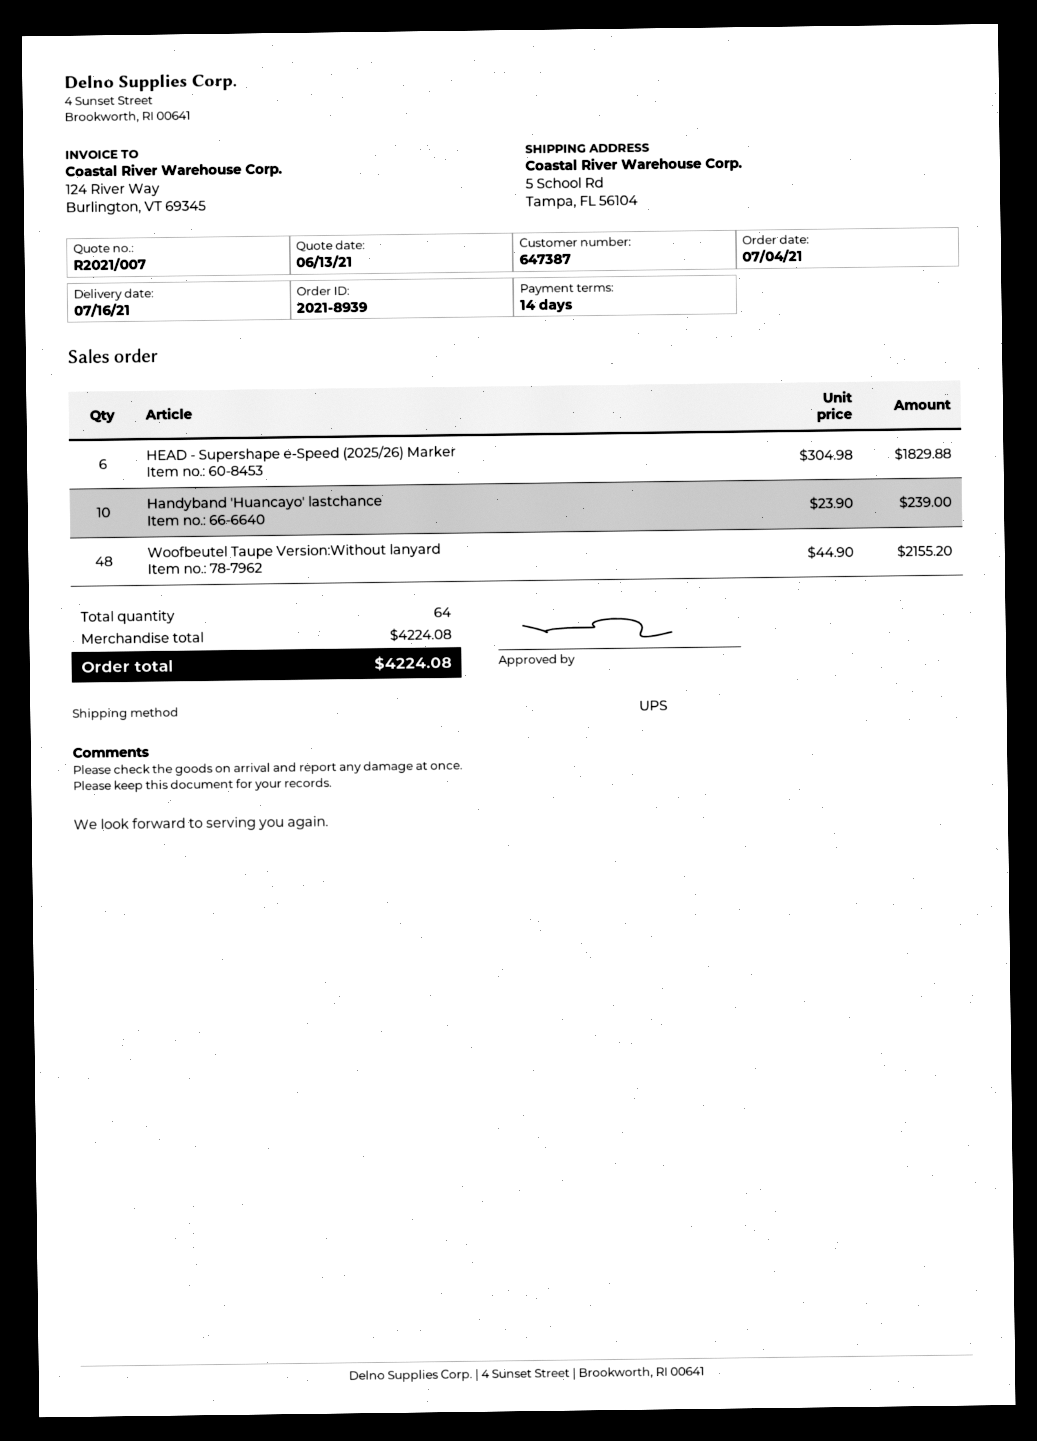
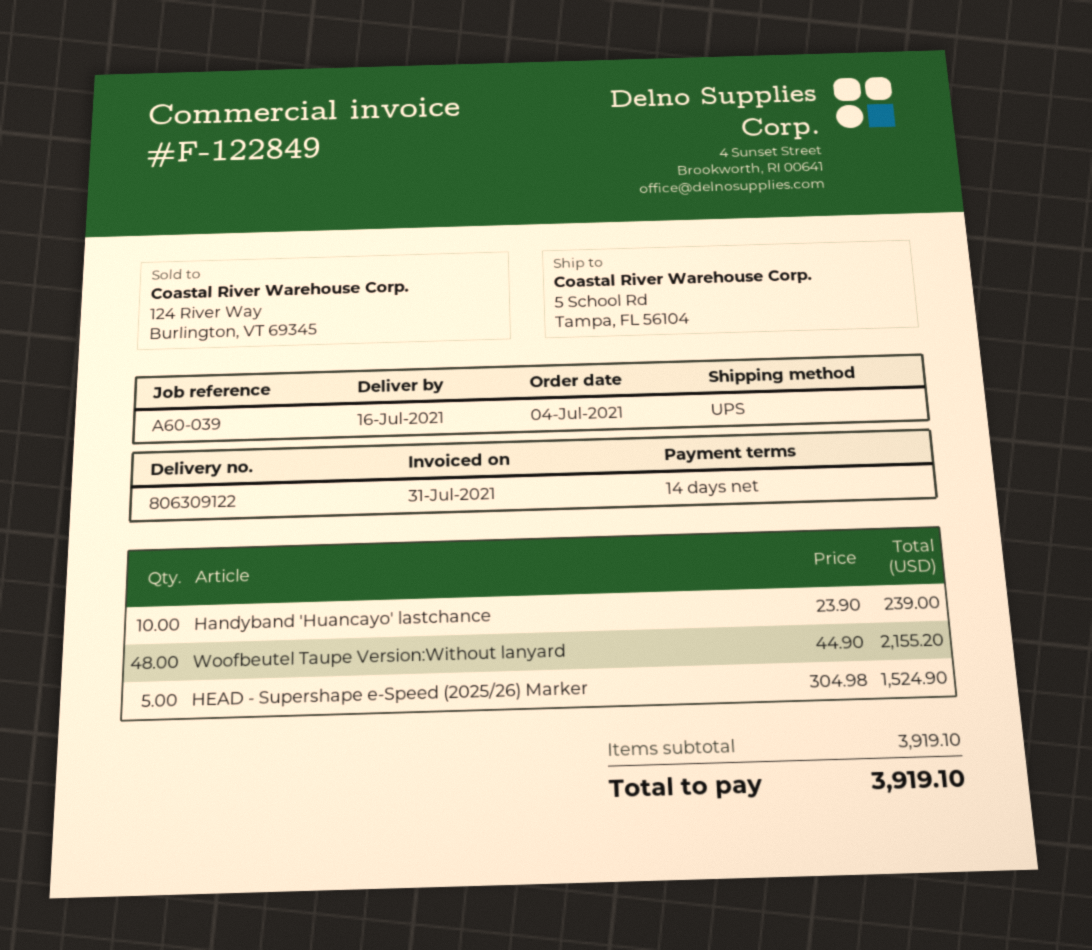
HEAD - Supershape e-Speed (2025/26) Marker: 6 x 304.98 = 1829.88 -> 5 x 304.98 = 1524.90
subtotal: 4224.08 -> 3919.10
total: 4224.08 -> 3919.10

